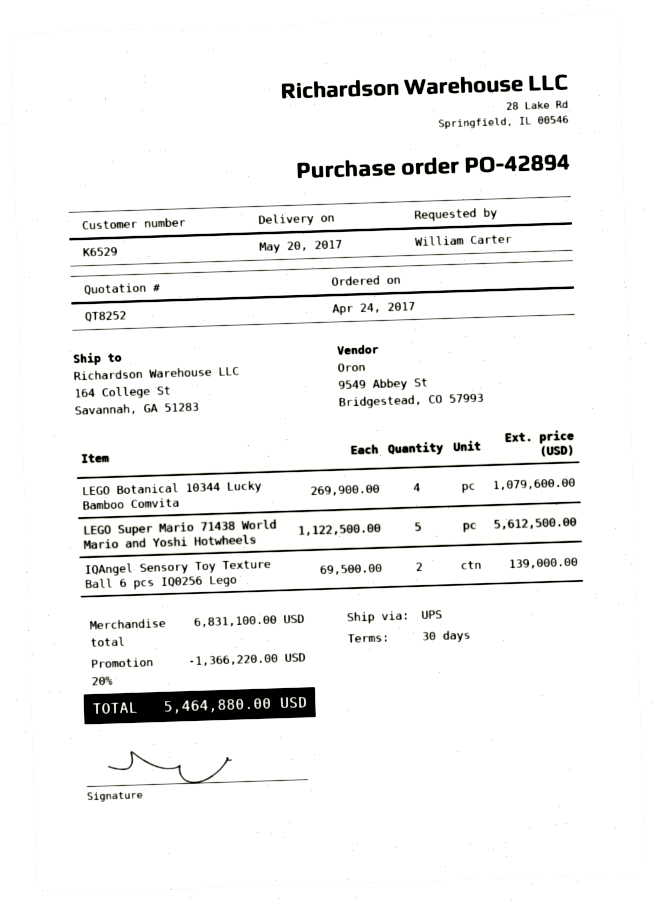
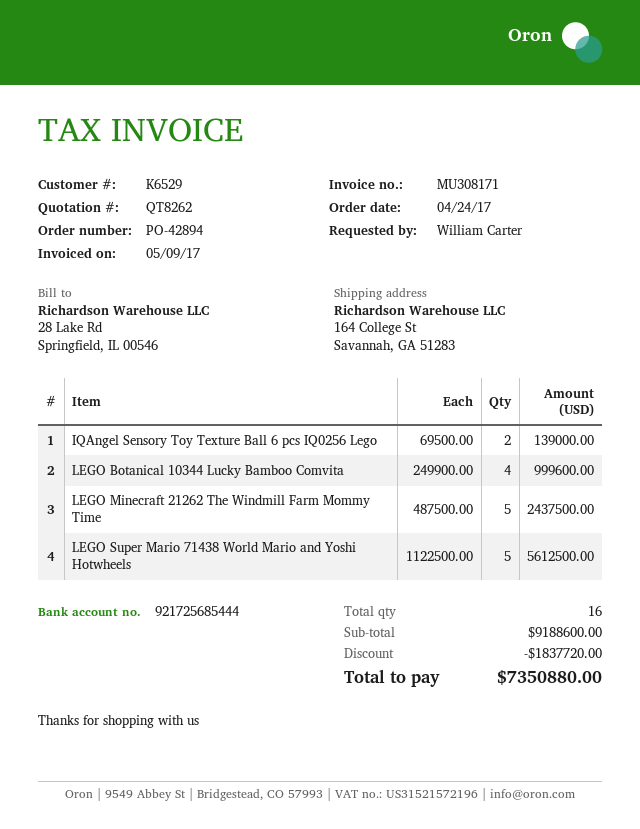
quote number: QT8252 -> QT8262
LEGO Botanical 10344 Lucky Bamboo Comvita: 4 x 269900.00 = 1079600.00 -> 4 x 249900.00 = 999600.00
LEGO Minecraft 21262 The Windmill Farm Mommy Time: none -> 5 x 487500.00 = 2437500.00
subtotal: 6831100.00 -> 9188600.00
discount: 1366220.00 -> 1837720.00
total: 5464880.00 -> 7350880.00

